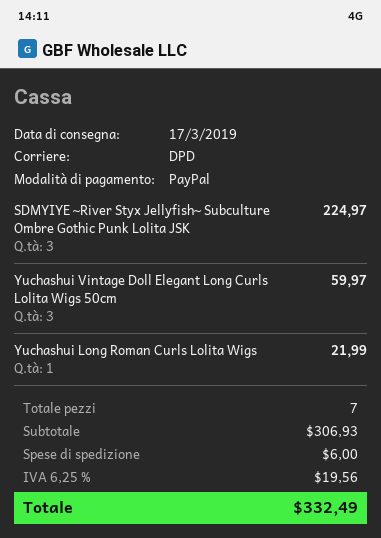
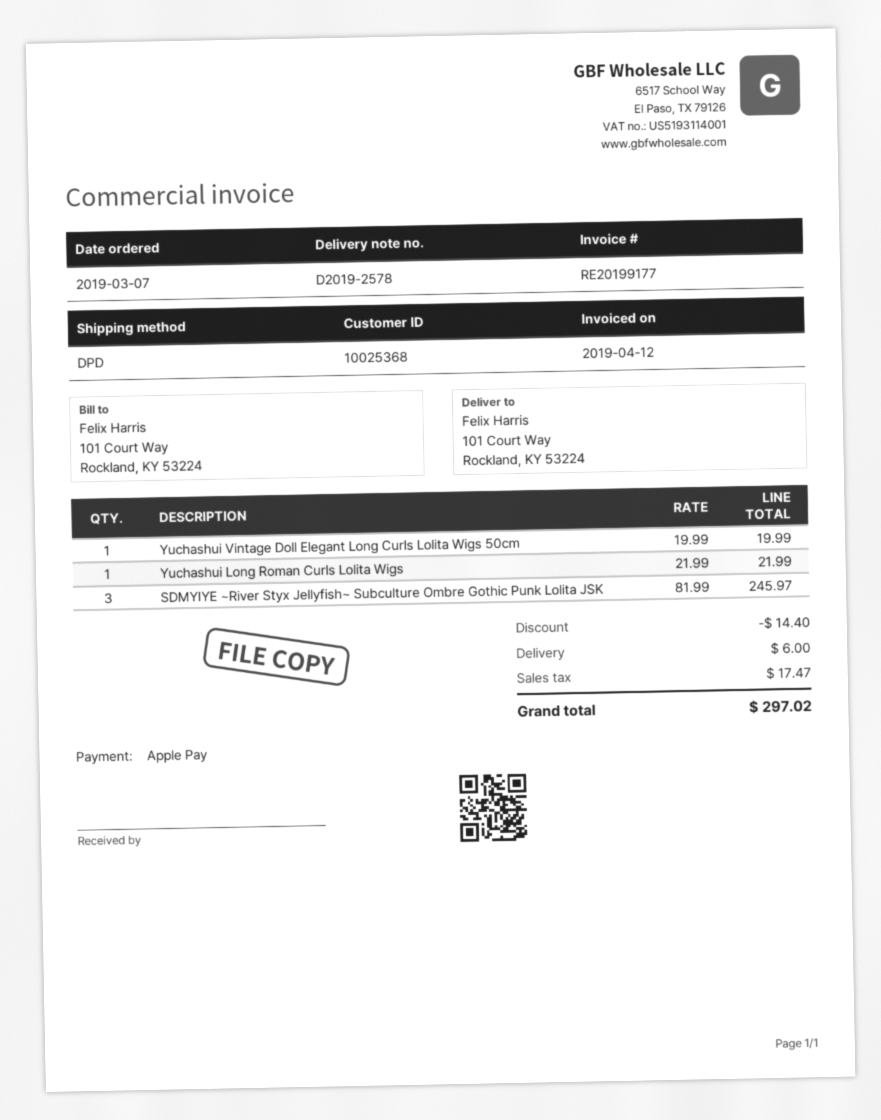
payment method: PayPal -> Apple Pay
SDMYIYE ~River Styx Jellyfish~ Subculture Ombre Gothic Punk Lolita JSK: 3 for 224.97 -> 3 for 245.97
Yuchashui Vintage Doll Elegant Long Curls Lolita Wigs 50cm: 3 for 59.97 -> 1 for 19.99
discount: none -> 14.40
tax: 19.56 -> 17.47
total: 332.49 -> 297.02

